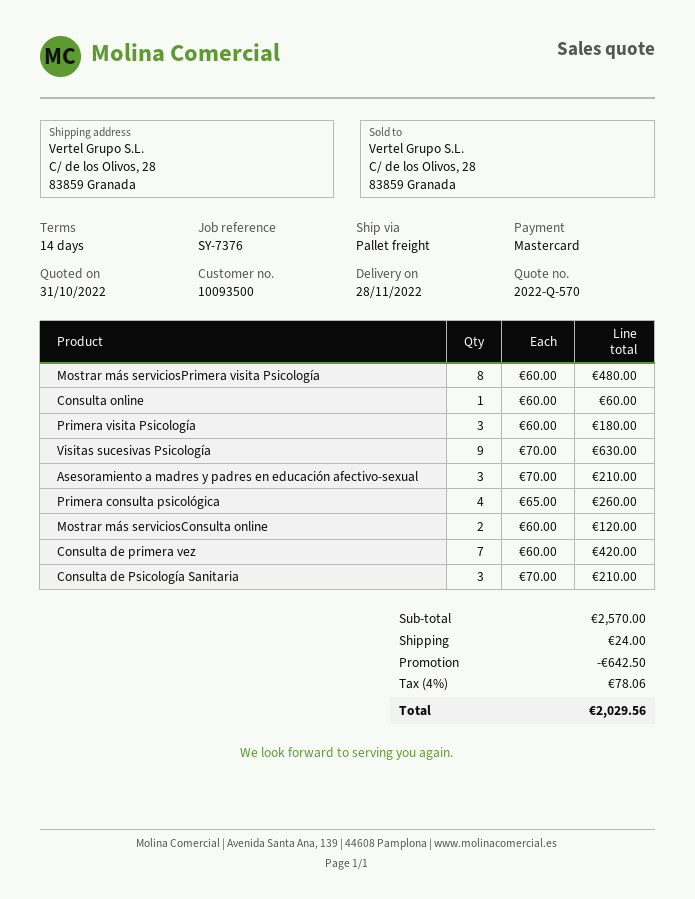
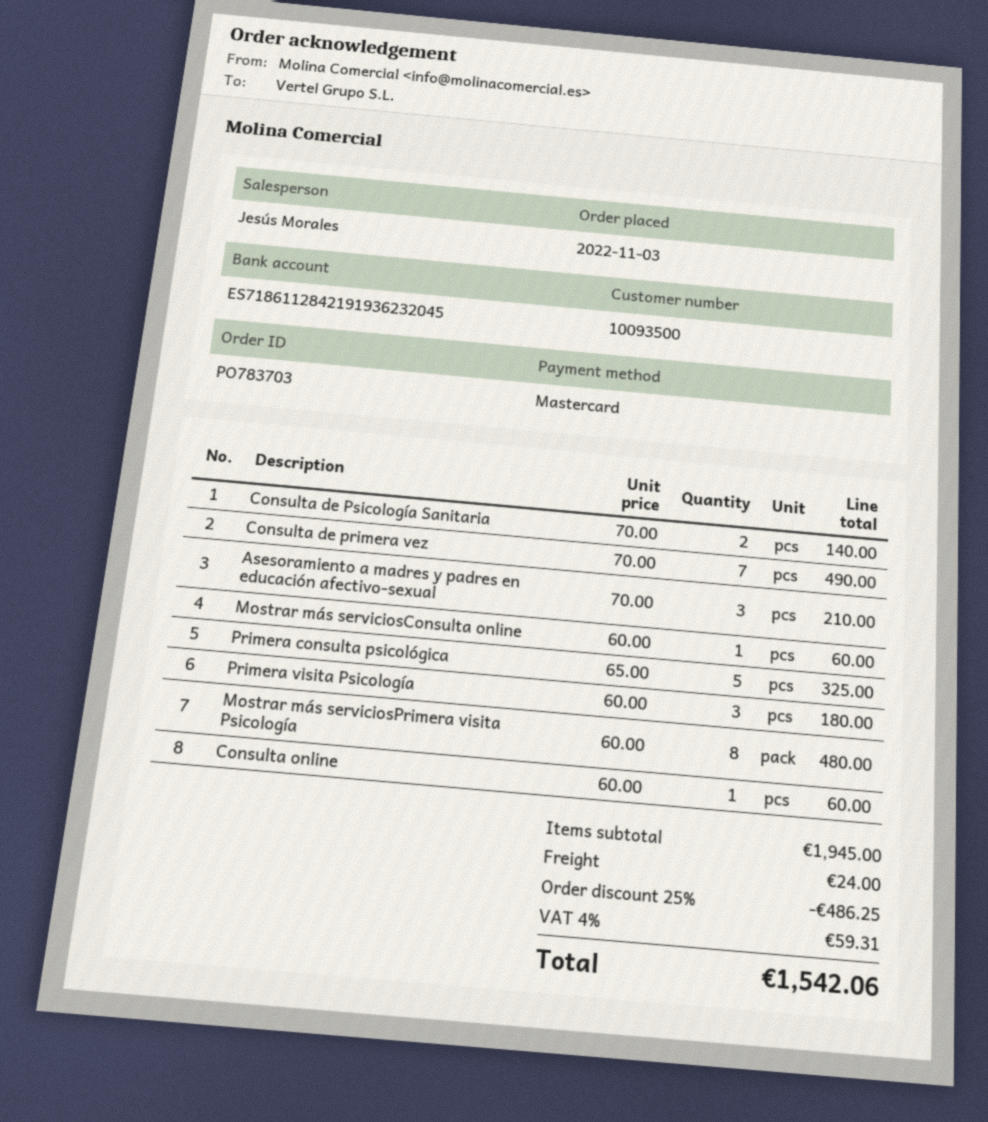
Visitas sucesivas Psicología: 9 x 70.00 = 630.00 -> none
Primera consulta psicológica: 4 x 65.00 = 260.00 -> 5 x 65.00 = 325.00
Mostrar más serviciosConsulta online: 2 x 60.00 = 120.00 -> 1 x 60.00 = 60.00
Consulta de primera vez: 7 x 60.00 = 420.00 -> 7 x 70.00 = 490.00
Consulta de Psicología Sanitaria: 3 x 70.00 = 210.00 -> 2 x 70.00 = 140.00
subtotal: 2570.00 -> 1945.00
discount: 642.50 -> 486.25
tax: 4% = 78.06 -> 4% = 59.31
total: 2029.56 -> 1542.06

